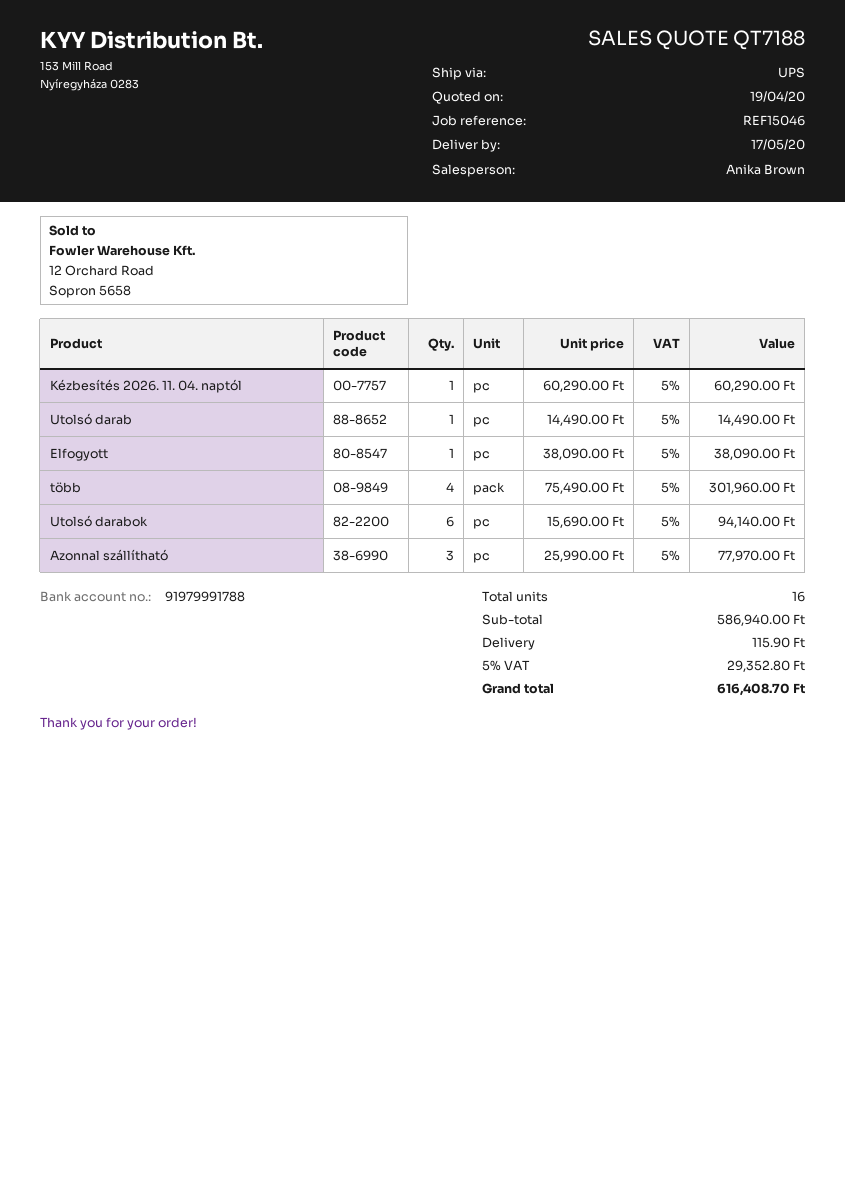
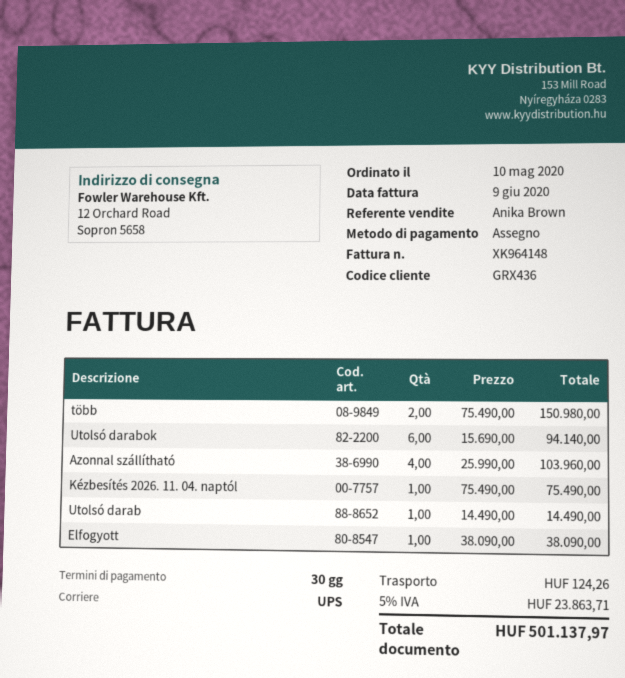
Kézbesítés 2026. 11. 04. naptól: 1 x 60290.00 = 60290.00 -> 1 x 75490.00 = 75490.00
több: 4 x 75490.00 = 301960.00 -> 2 x 75490.00 = 150980.00
Azonnal szállítható: 3 x 25990.00 = 77970.00 -> 4 x 25990.00 = 103960.00
shipping: 115.90 -> 124.26
tax: 5% = 29352.80 -> 5% = 23863.71
total: 616408.70 -> 501137.97

